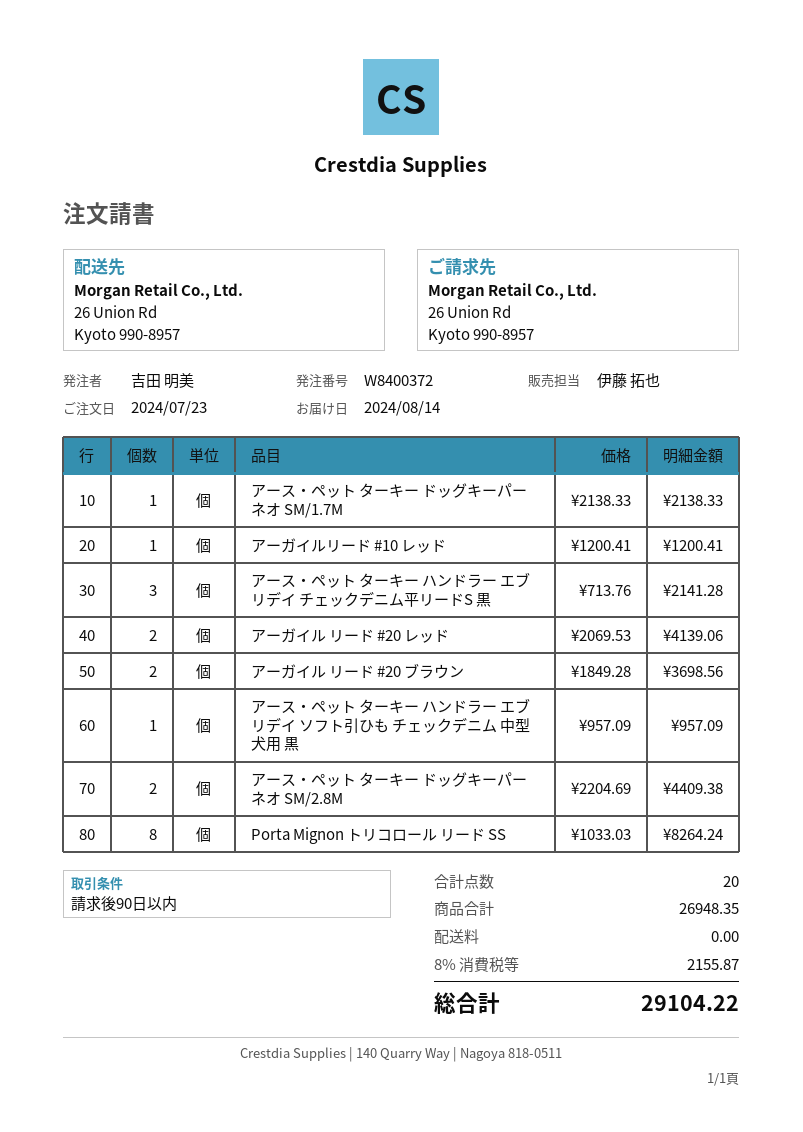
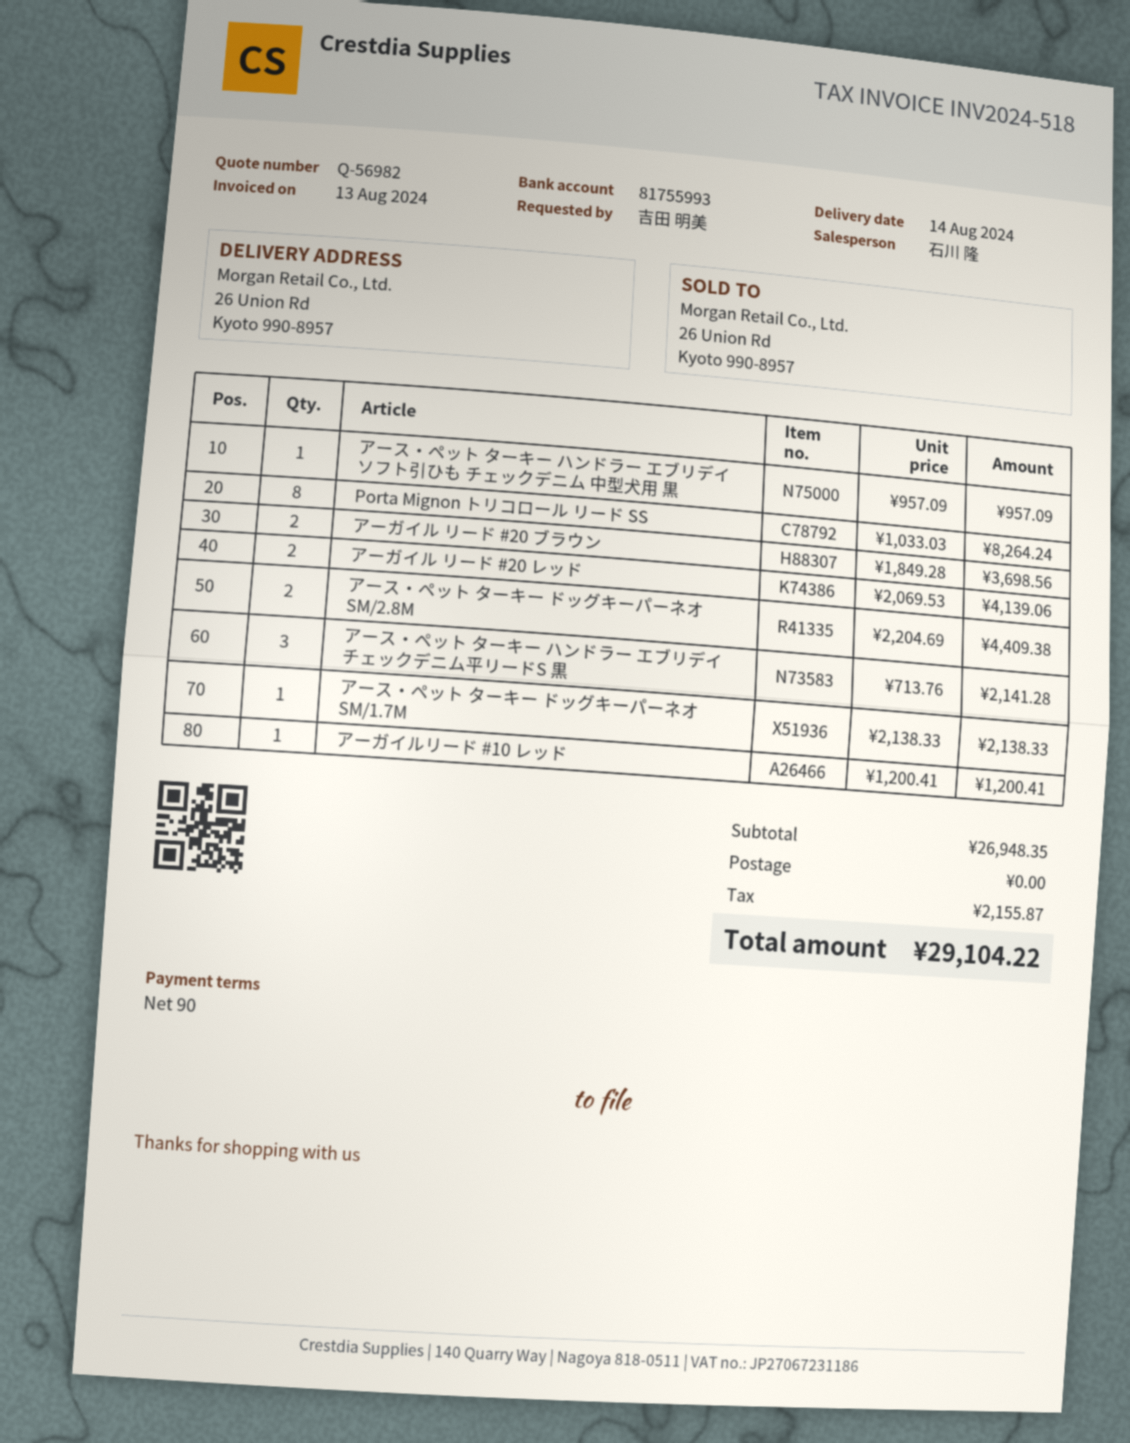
sales rep: 伊藤 拓也 -> 石川 隆

